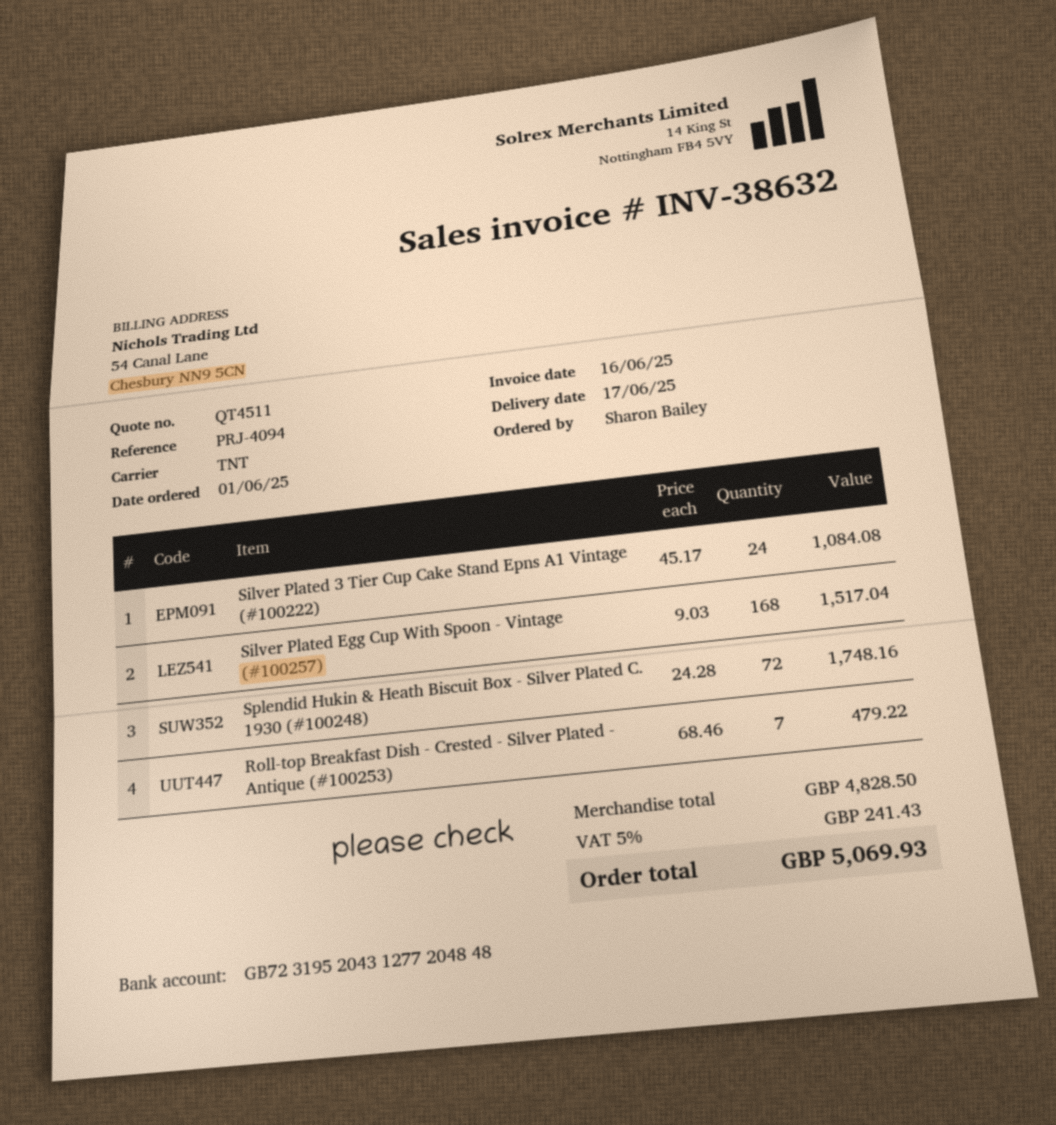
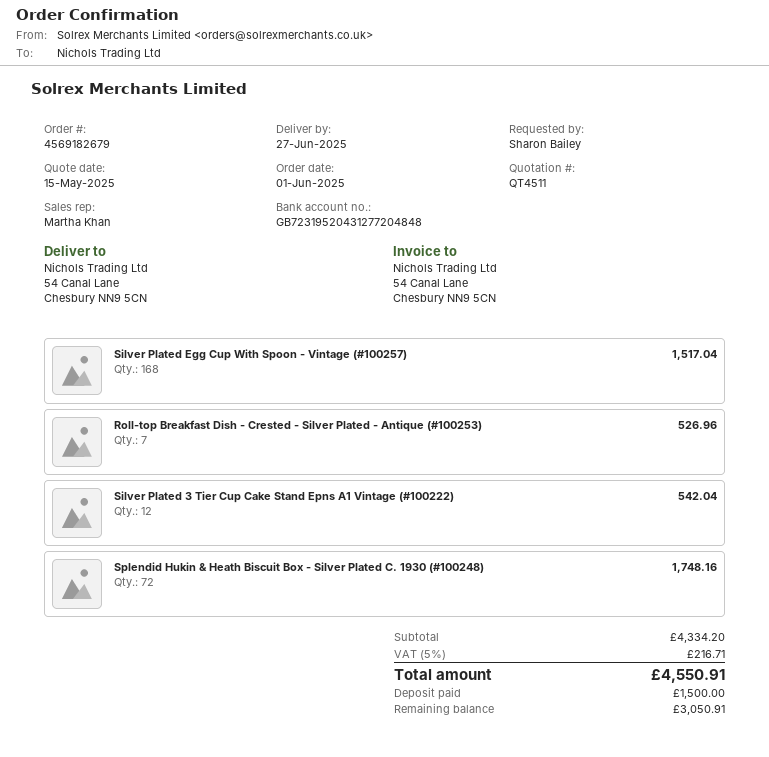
delivery date: 2025-06-17 -> 2025-06-27
Silver Plated 3 Tier Cup Cake Stand Epns A1 Vintage (#100222): 24 for 1084.08 -> 12 for 542.04
Roll-top Breakfast Dish - Crested - Silver Plated - Antique (#100253): 7 for 479.22 -> 7 for 526.96
subtotal: 4828.50 -> 4334.20
tax: 5% = 241.43 -> 5% = 216.71
total: 5069.93 -> 4550.91

